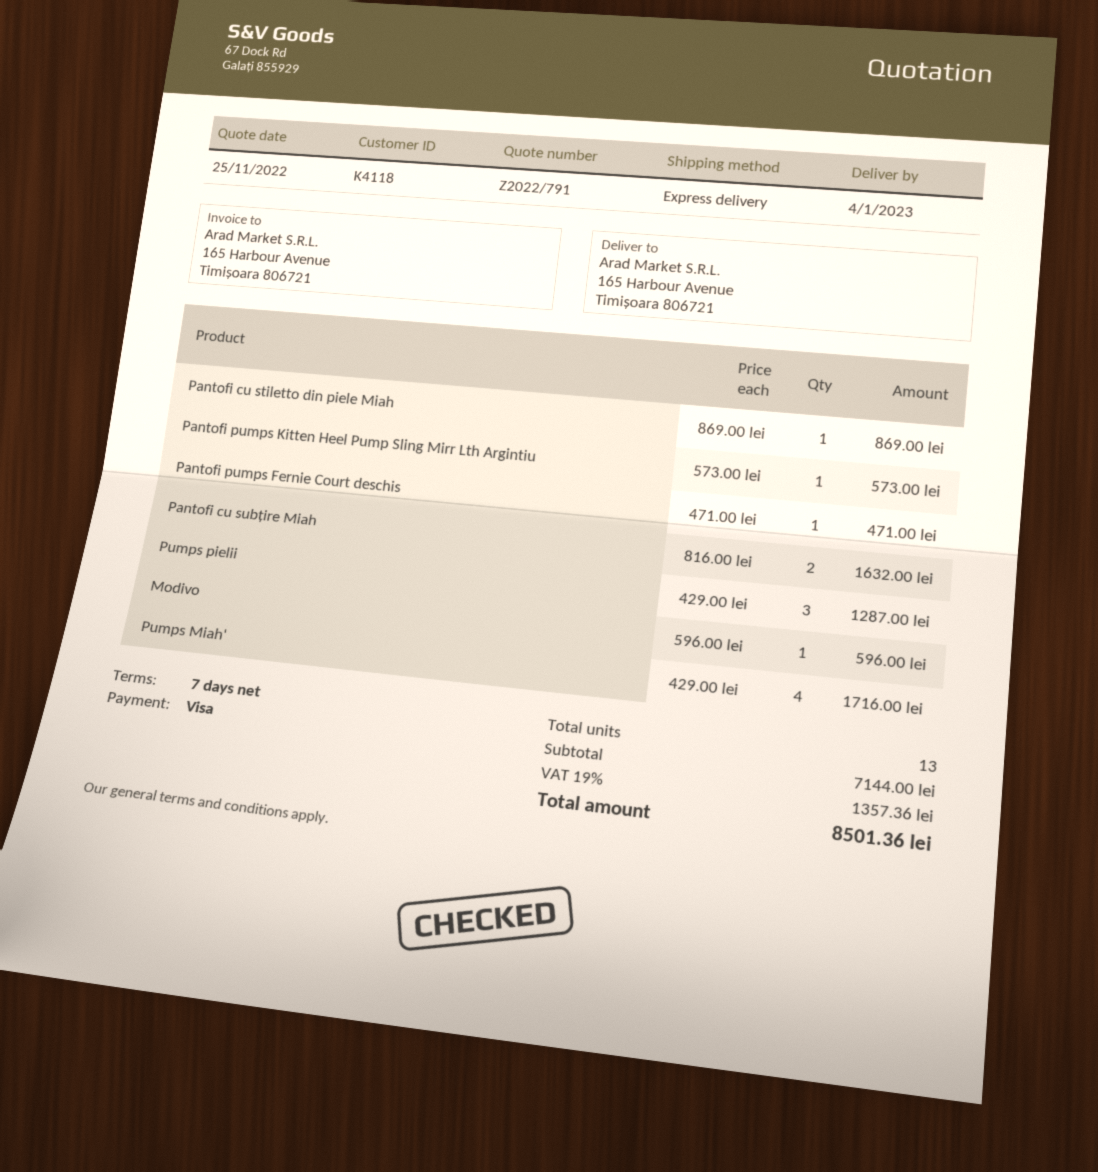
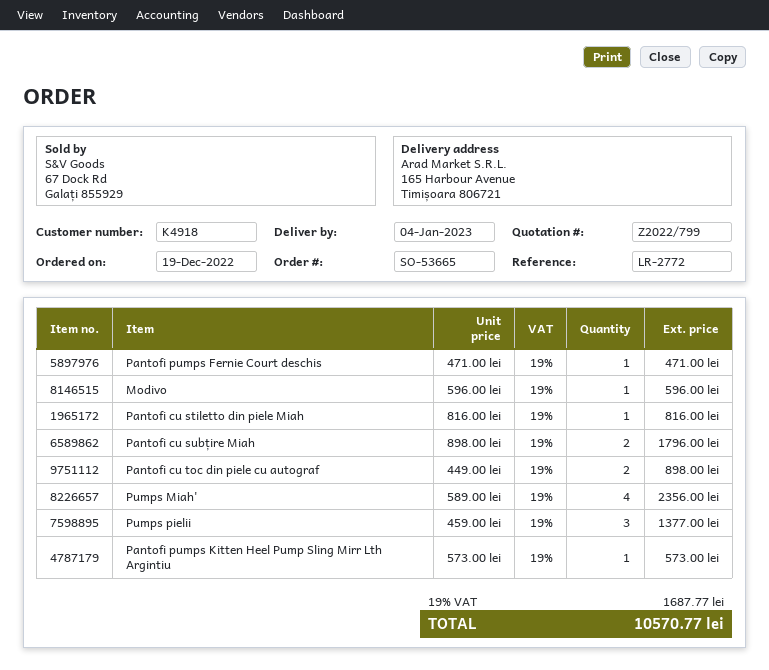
quote number: Z2022/791 -> Z2022/799
customer number: K4118 -> K4918
Pantofi cu stiletto din piele Miah: 1 x 869.00 = 869.00 -> 1 x 816.00 = 816.00
Pantofi cu subțire Miah: 2 x 816.00 = 1632.00 -> 2 x 898.00 = 1796.00
Pumps pielii: 3 x 429.00 = 1287.00 -> 3 x 459.00 = 1377.00
Pumps Miah': 4 x 429.00 = 1716.00 -> 4 x 589.00 = 2356.00
Pantofi cu toc din piele cu autograf: none -> 2 x 449.00 = 898.00
tax: 19% = 1357.36 -> 19% = 1687.77
total: 8501.36 -> 10570.77

